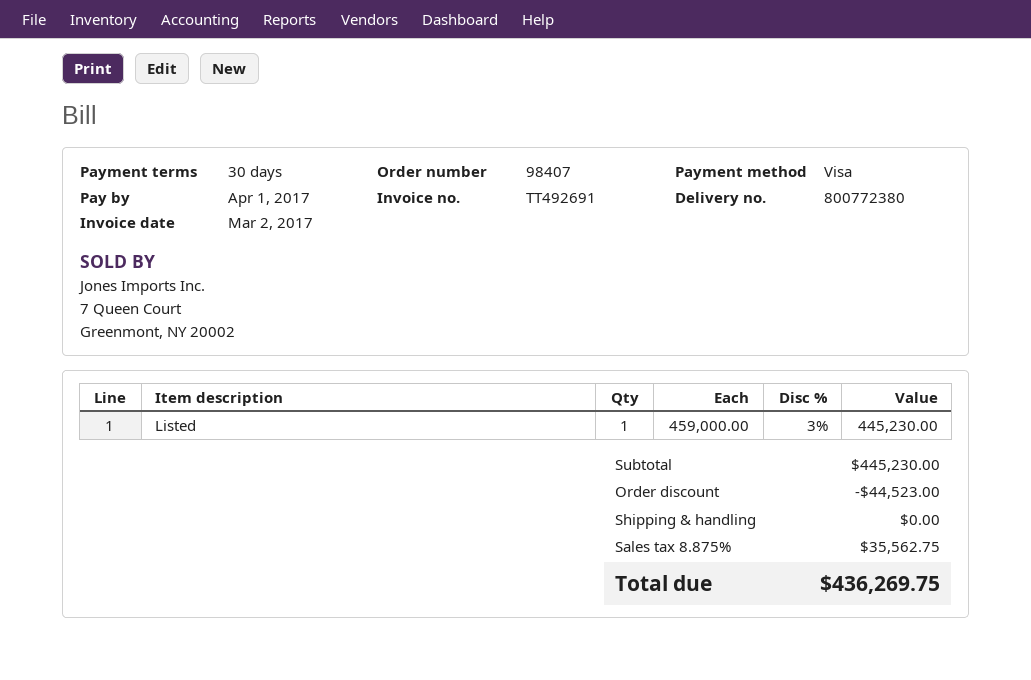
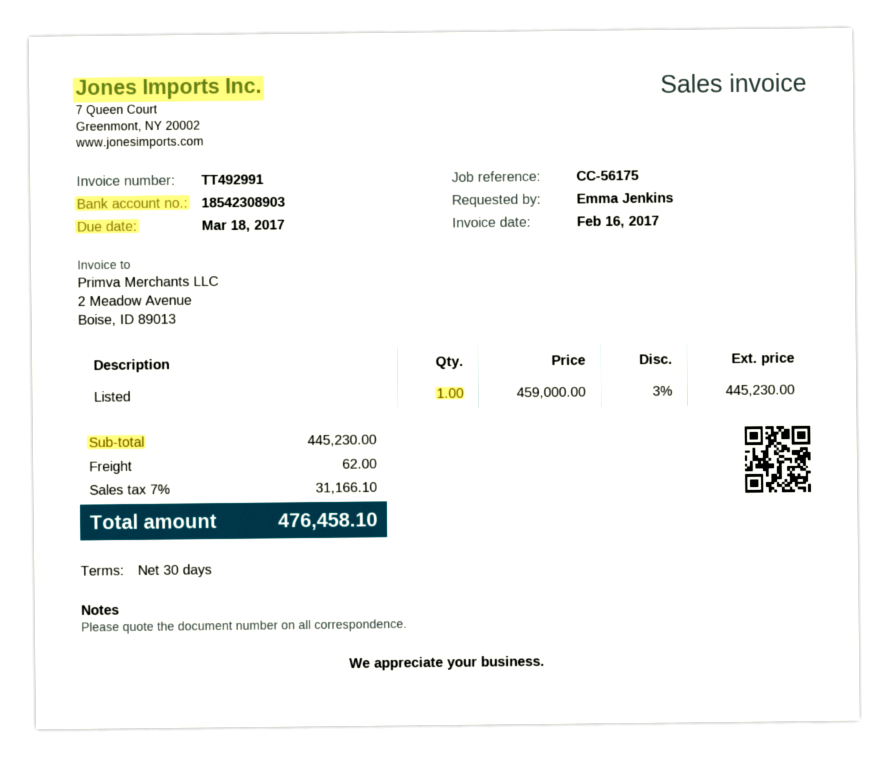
invoice number: TT492691 -> TT492991
invoice date: 2017-03-02 -> 2017-02-16
due date: 2017-04-01 -> 2017-03-18
discount: 44523.00 -> none
shipping: 0.00 -> 62.00
tax: 8.875% = 35562.75 -> 7% = 31166.10
total: 436269.75 -> 476458.10

